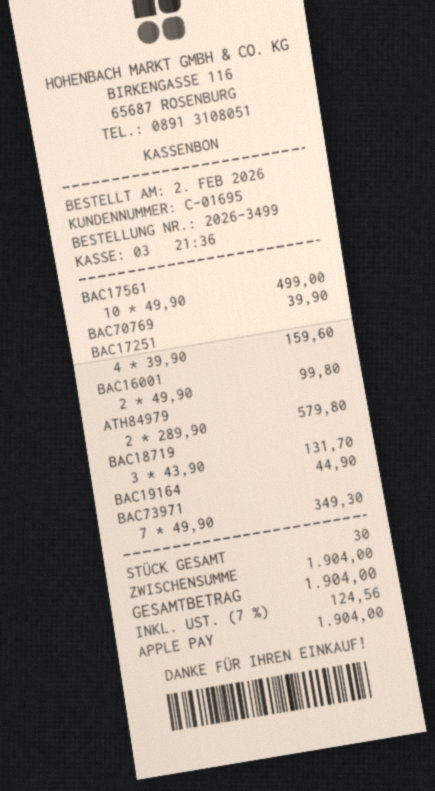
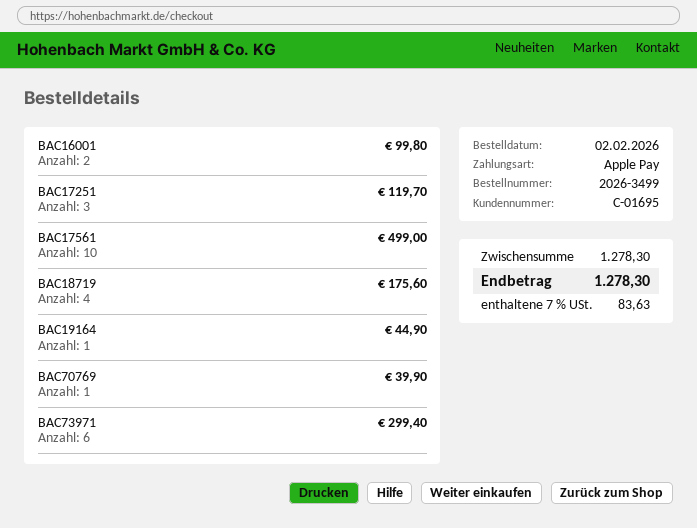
BAC17251: 4 for 159.60 -> 3 for 119.70
ATH84979: 2 for 579.80 -> none
BAC18719: 3 for 131.70 -> 4 for 175.60
BAC73971: 7 for 349.30 -> 6 for 299.40
subtotal: 1904.00 -> 1278.30
tax: 7% = 124.56 -> 7% = 83.63
total: 1904.00 -> 1278.30

